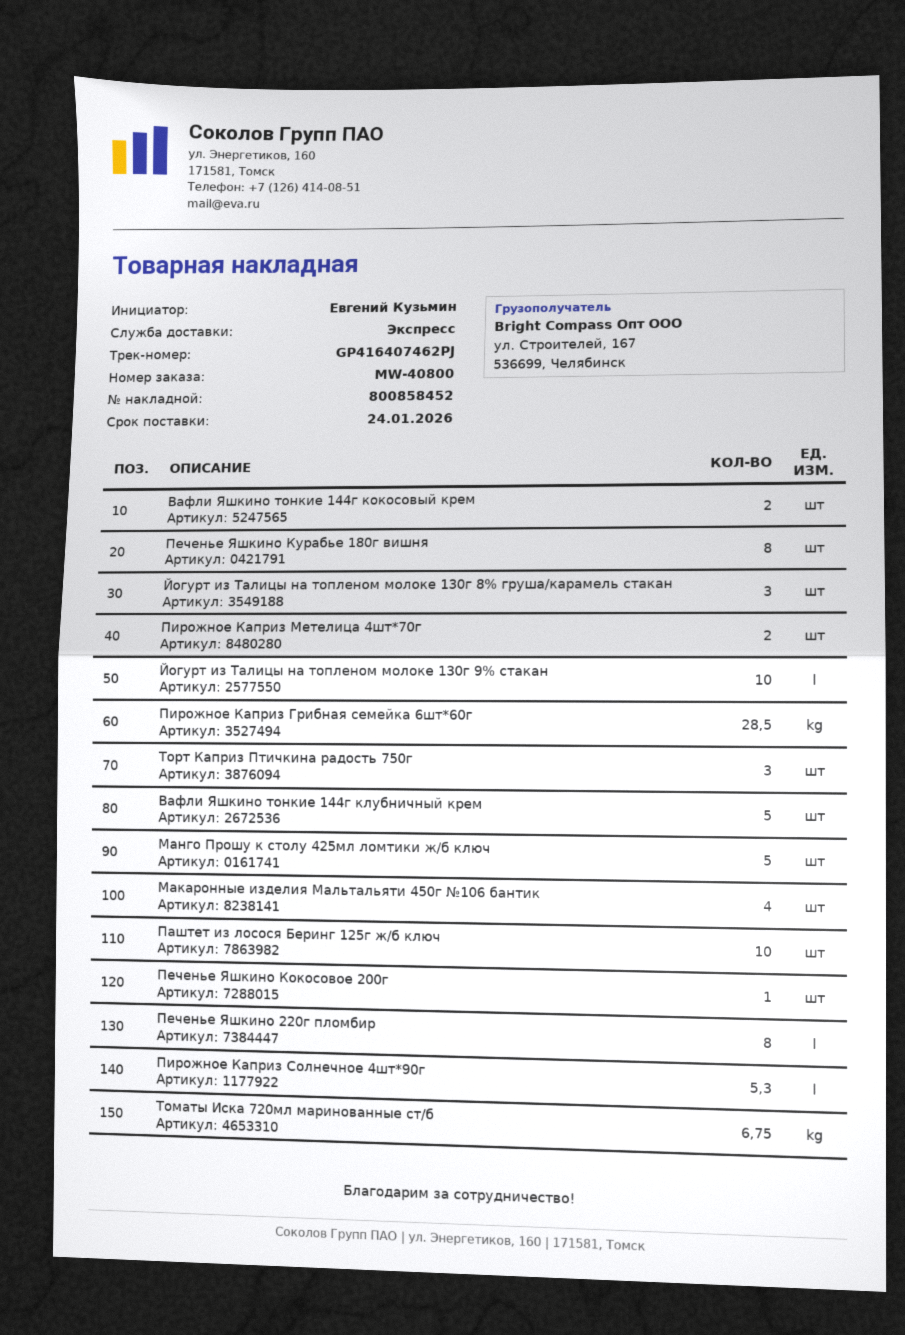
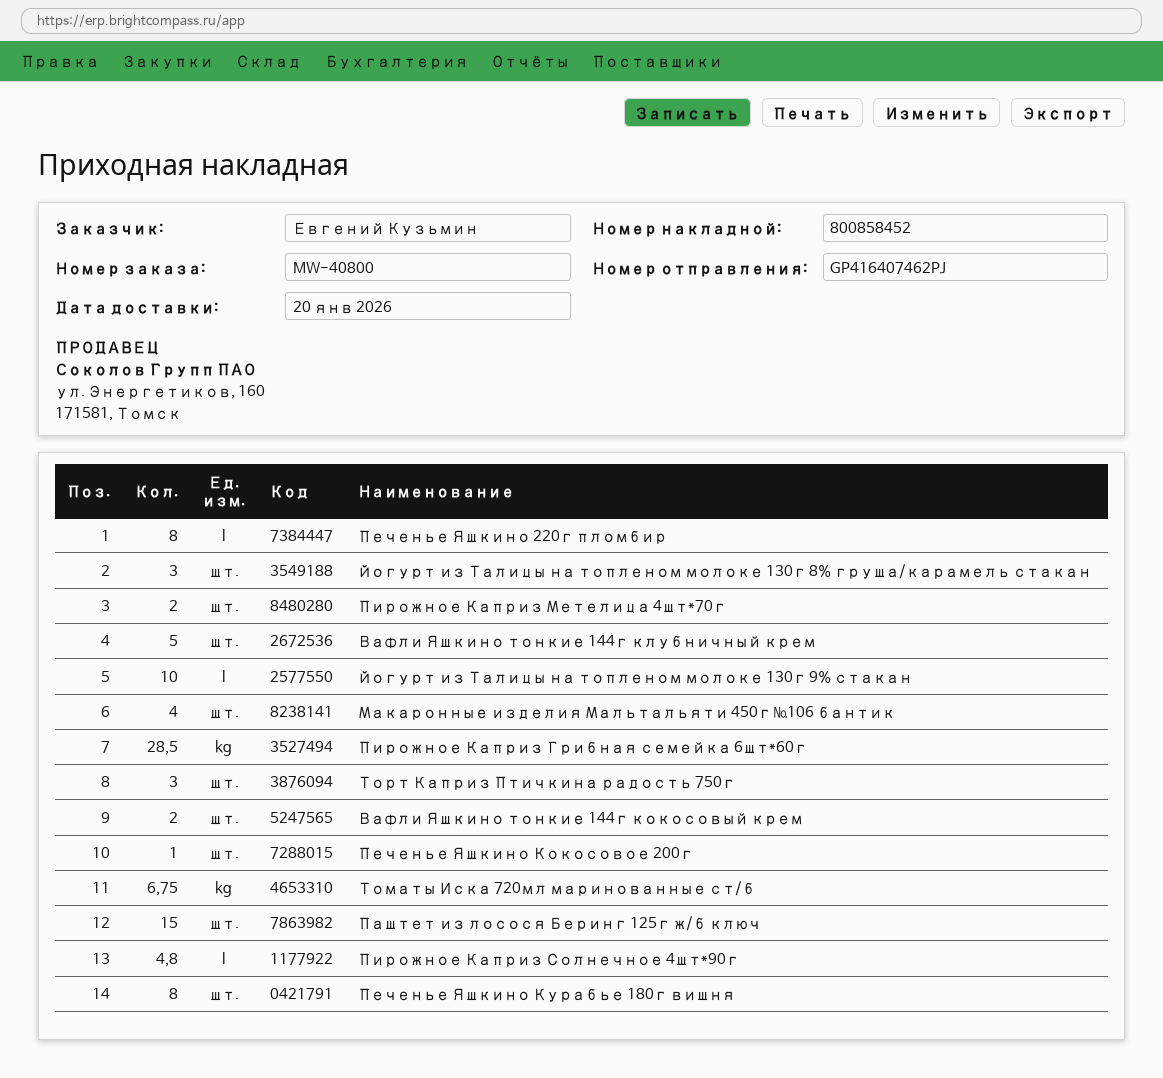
delivery date: 2026-01-24 -> 2026-01-20
Манго Прошу к столу 425мл ломтики ж/б ключ: 5 -> none
Паштет из лосося Беринг 125г ж/б ключ: 10 -> 15
Пирожное Каприз Солнечное 4шт*90г: 5.3 -> 4.8

